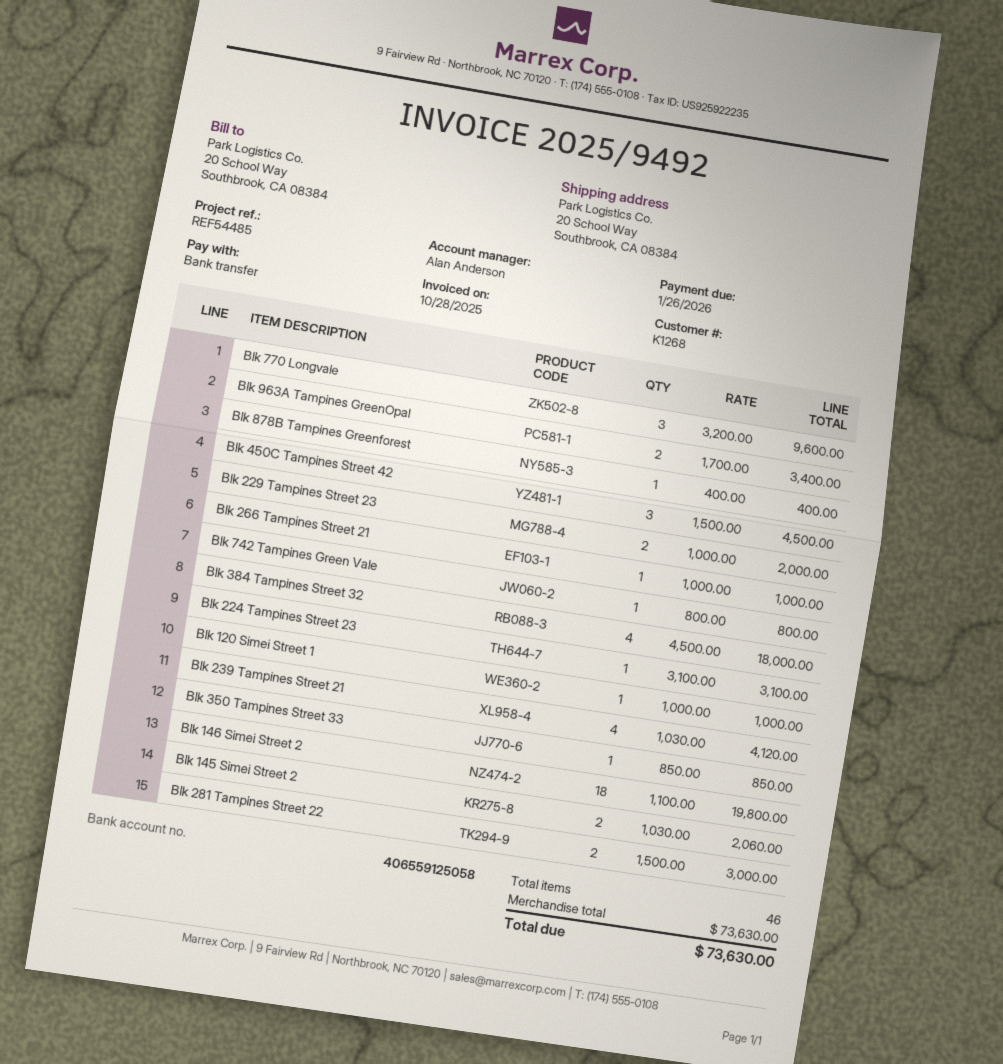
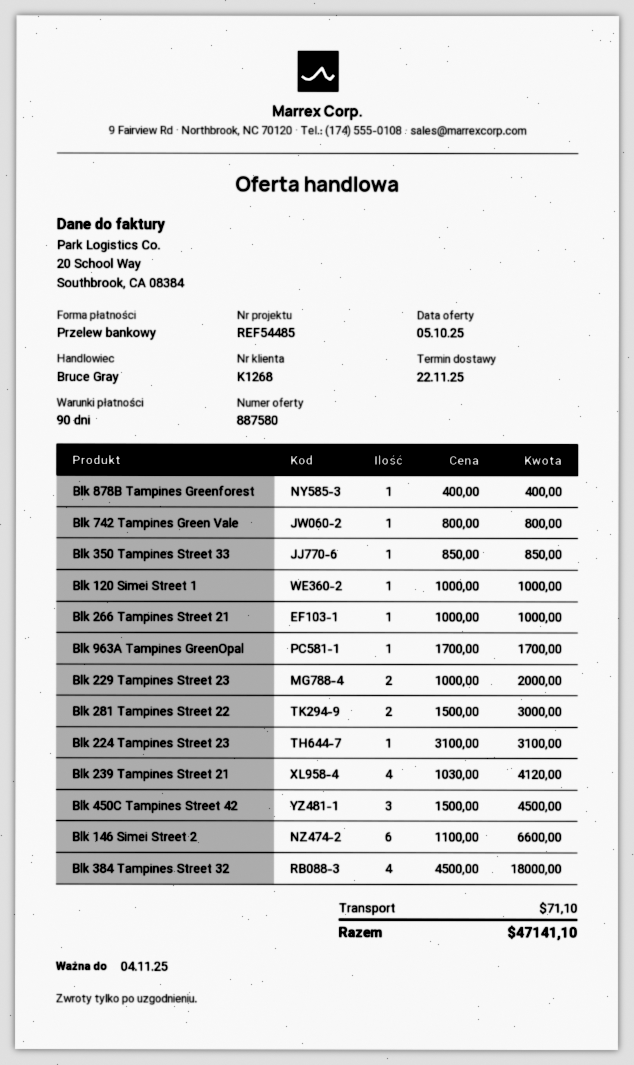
sales rep: Alan Anderson -> Bruce Gray
Blk 770 Longvale: 3 x 3200.00 = 9600.00 -> none
Blk 963A Tampines GreenOpal: 2 x 1700.00 = 3400.00 -> 1 x 1700.00 = 1700.00
Blk 146 Simei Street 2: 18 x 1100.00 = 19800.00 -> 6 x 1100.00 = 6600.00
Blk 145 Simei Street 2: 2 x 1030.00 = 2060.00 -> none
shipping: none -> 71.10
total: 73630.00 -> 47141.10

